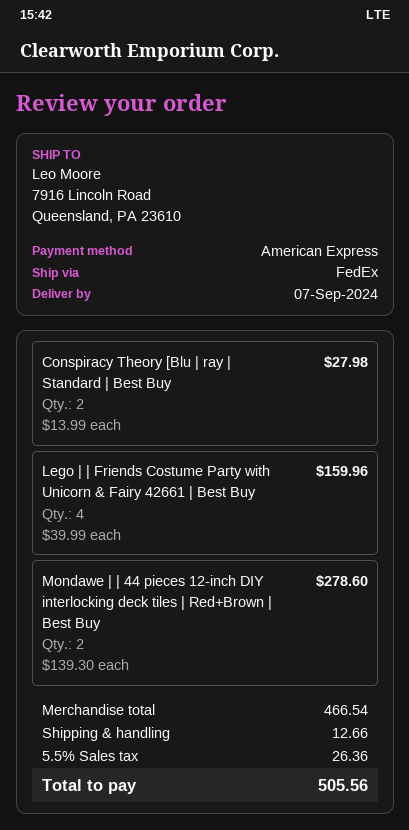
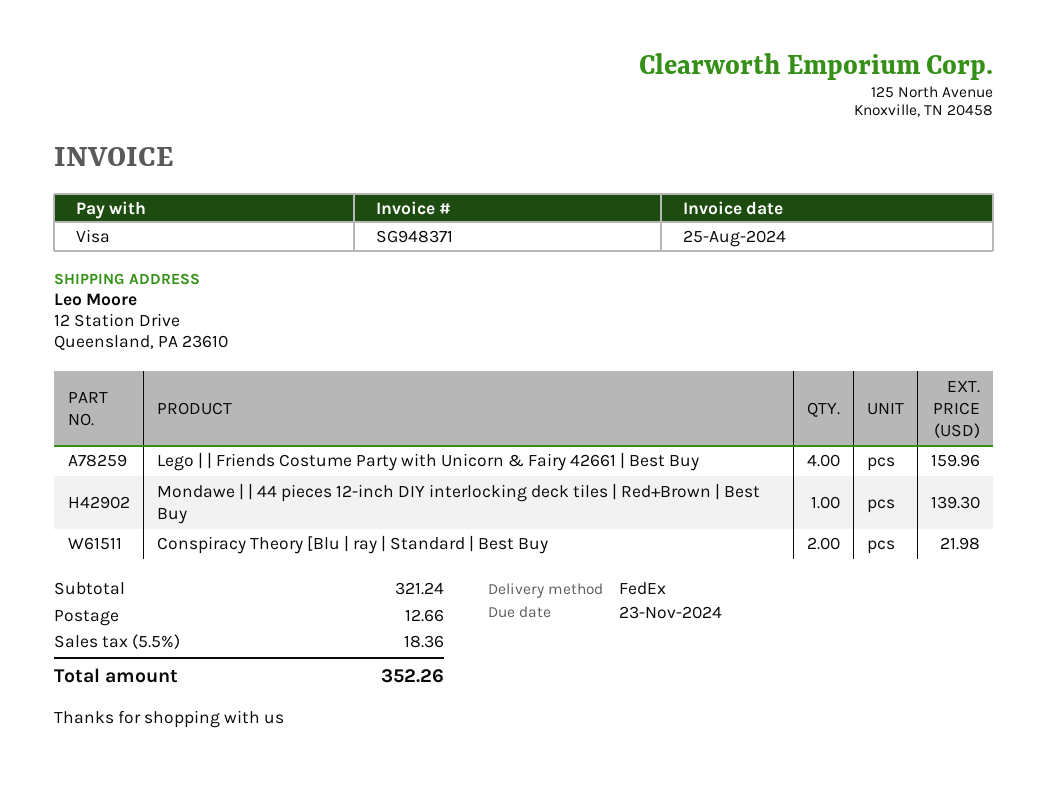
payment method: American Express -> Visa
ship to: 7916 Lincoln Road, Queensland, PA 23610 -> 12 Station Drive, Queensland, PA 23610
Conspiracy Theory [Blu | ray | Standard | Best Buy: 2 for 27.98 -> 2 for 21.98
Mondawe | | 44 pieces 12-inch DIY interlocking deck tiles | Red+Brown | Best Buy: 2 for 278.60 -> 1 for 139.30
subtotal: 466.54 -> 321.24
tax: 5.5% = 26.36 -> 5.5% = 18.36
total: 505.56 -> 352.26

